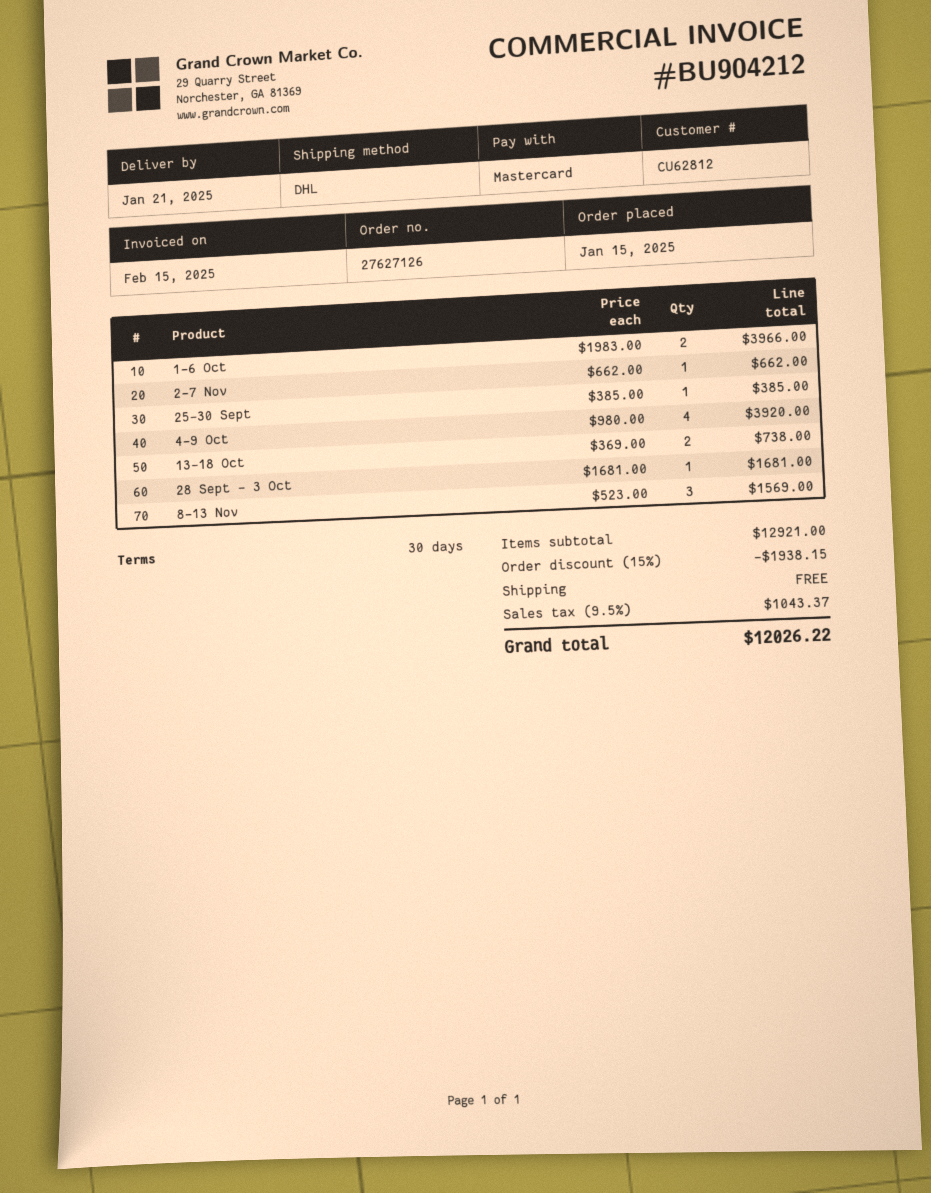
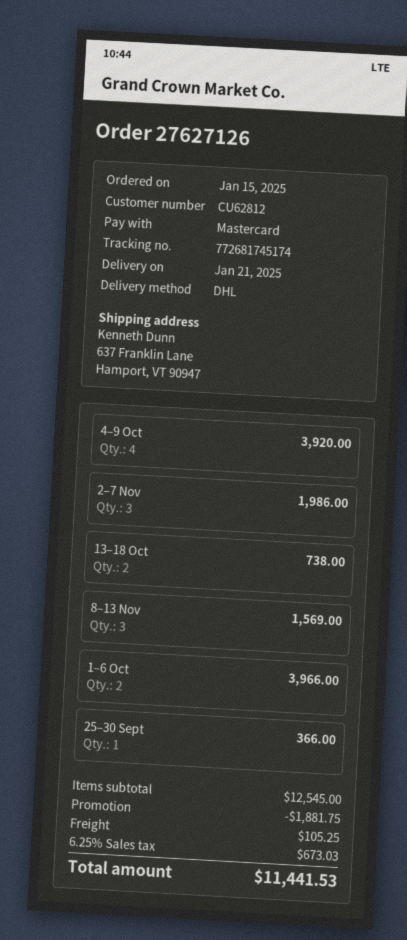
2–7 Nov: 1 for 662.00 -> 3 for 1986.00
25–30 Sept: 1 for 385.00 -> 1 for 366.00
28 Sept – 3 Oct: 1 for 1681.00 -> none
subtotal: 12921.00 -> 12545.00
discount: 1938.15 -> 1881.75
shipping: 0.00 -> 105.25
tax: 9.5% = 1043.37 -> 6.25% = 673.03
total: 12026.22 -> 11441.53

